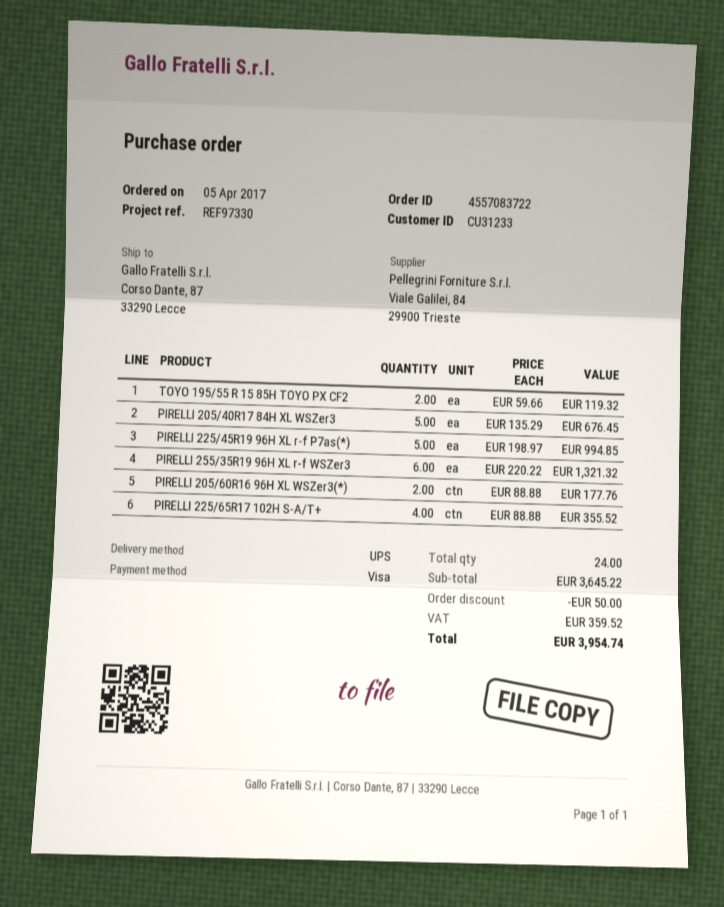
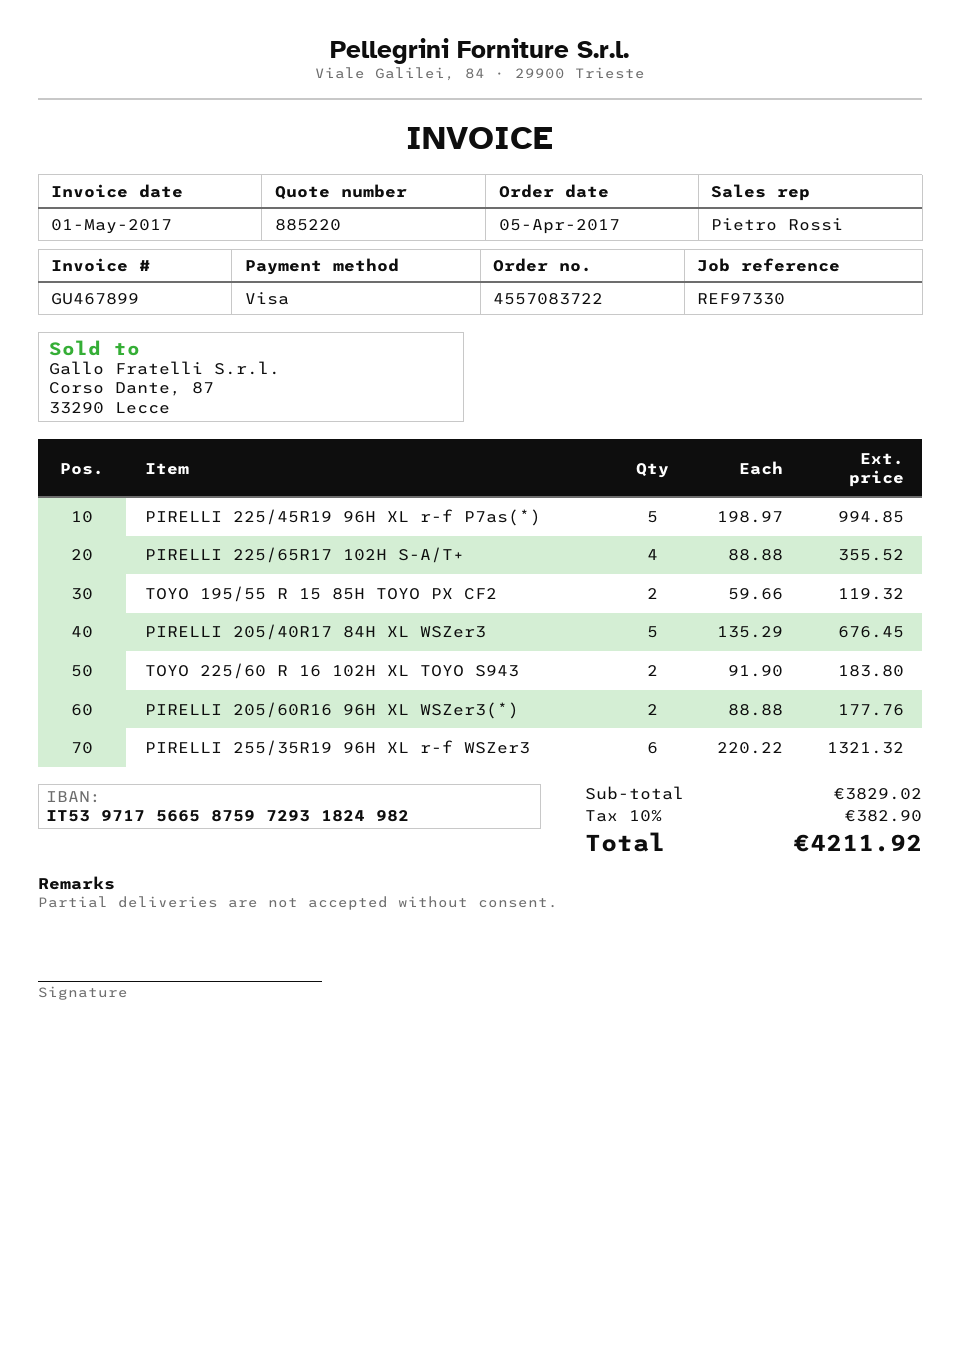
TOYO 225/60 R 16 102H XL TOYO S943: none -> 2 x 91.90 = 183.80
subtotal: 3645.22 -> 3829.02
discount: 50.00 -> none
tax: 359.52 -> 382.90
total: 3954.74 -> 4211.92

